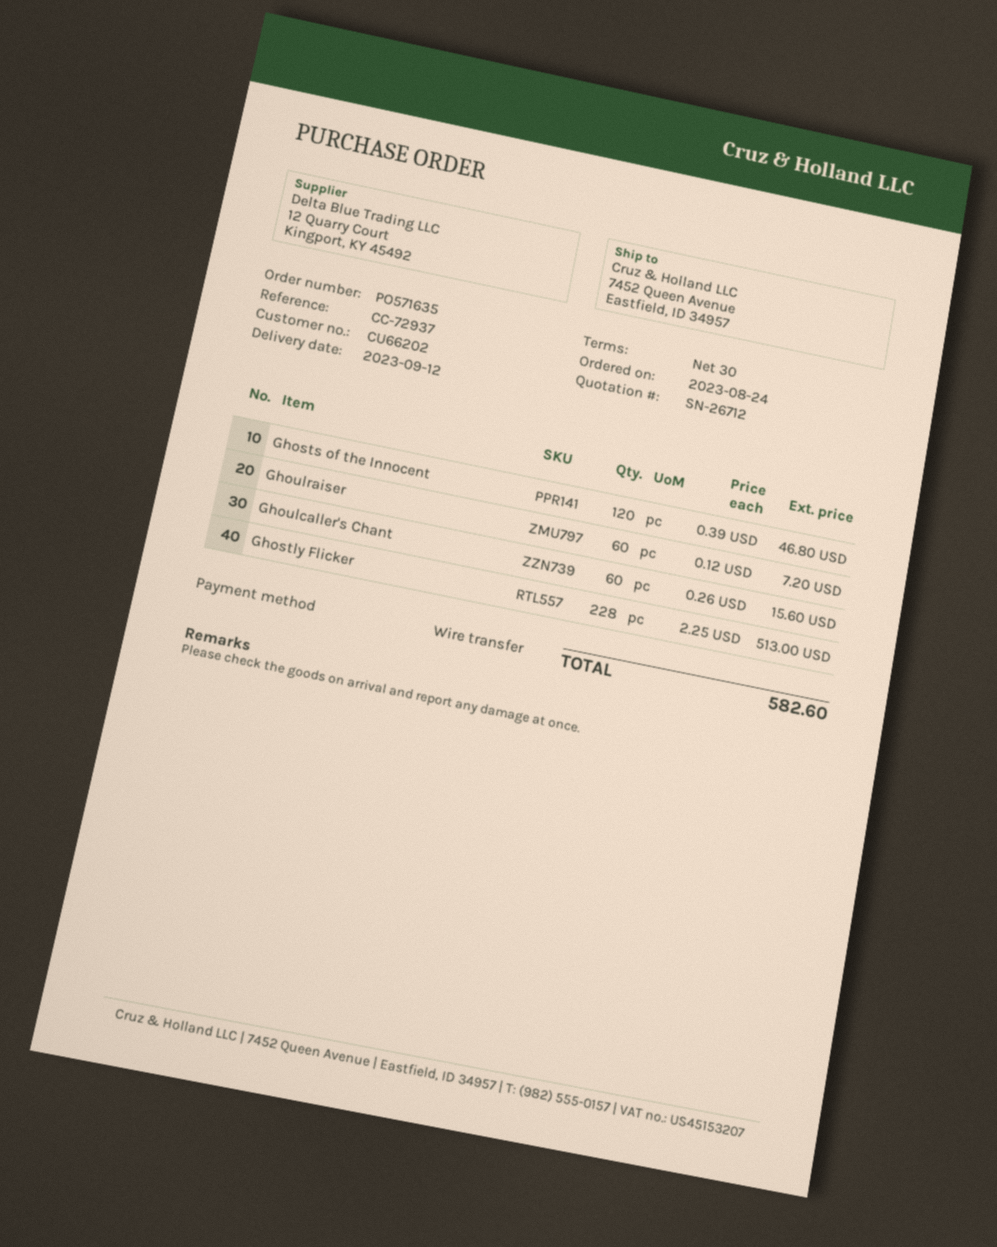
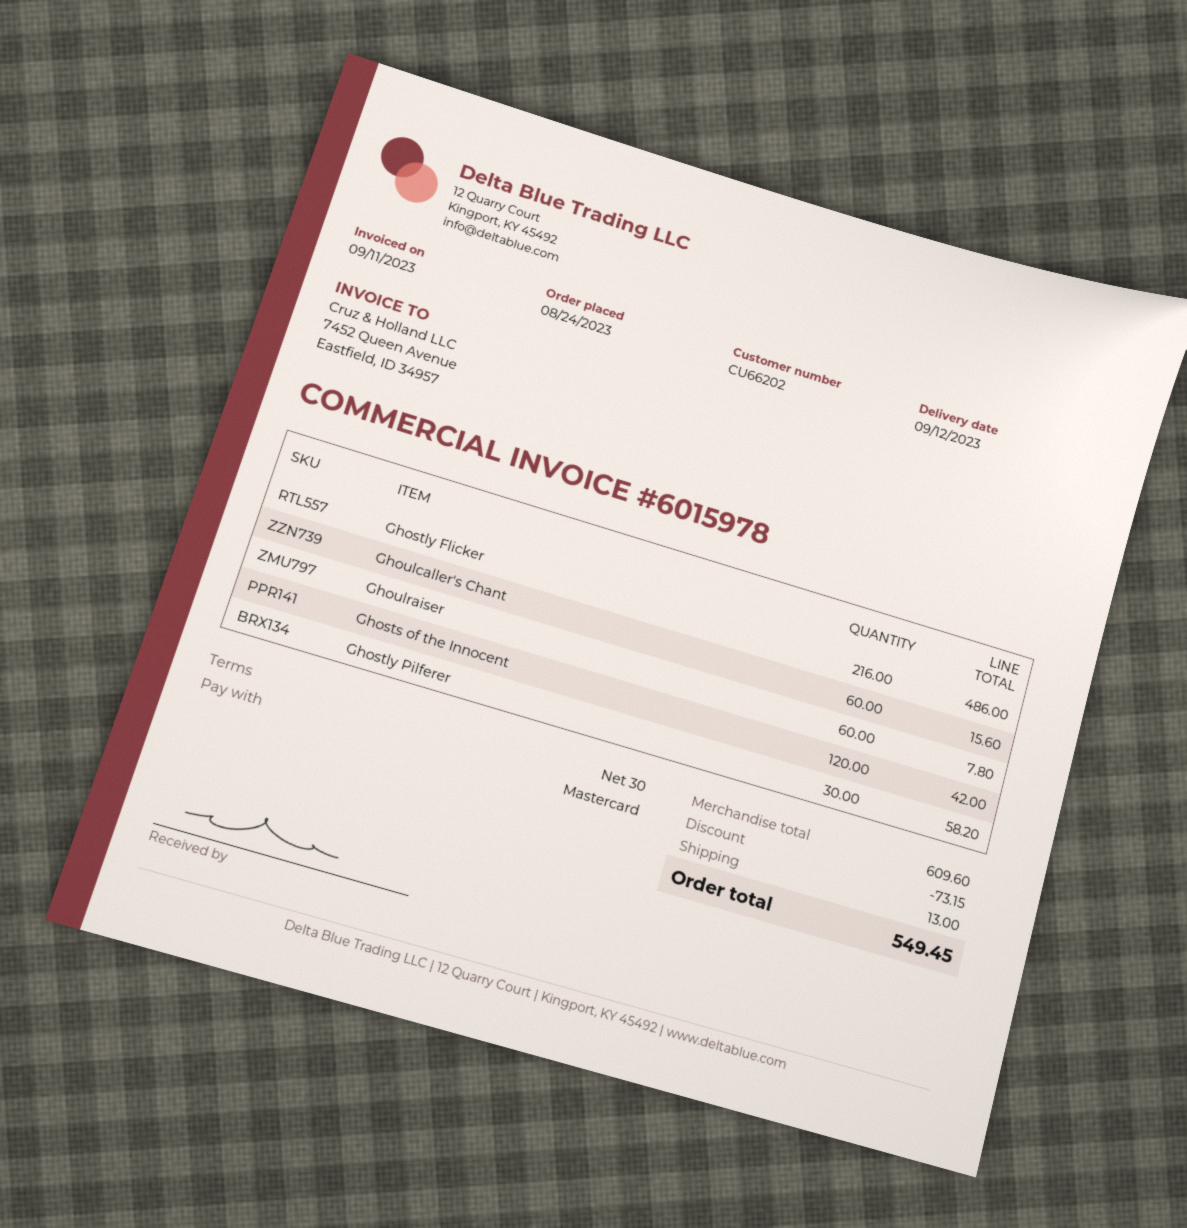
payment method: bank transfer -> Mastercard
Ghosts of the Innocent: 120 for 46.80 -> 120 for 42.00
Ghoulraiser: 60 for 7.20 -> 60 for 7.80
Ghostly Flicker: 228 for 513.00 -> 216 for 486.00
Ghostly Pilferer: none -> 30 for 58.20
discount: none -> 73.15
shipping: none -> 13.00
total: 582.60 -> 549.45

